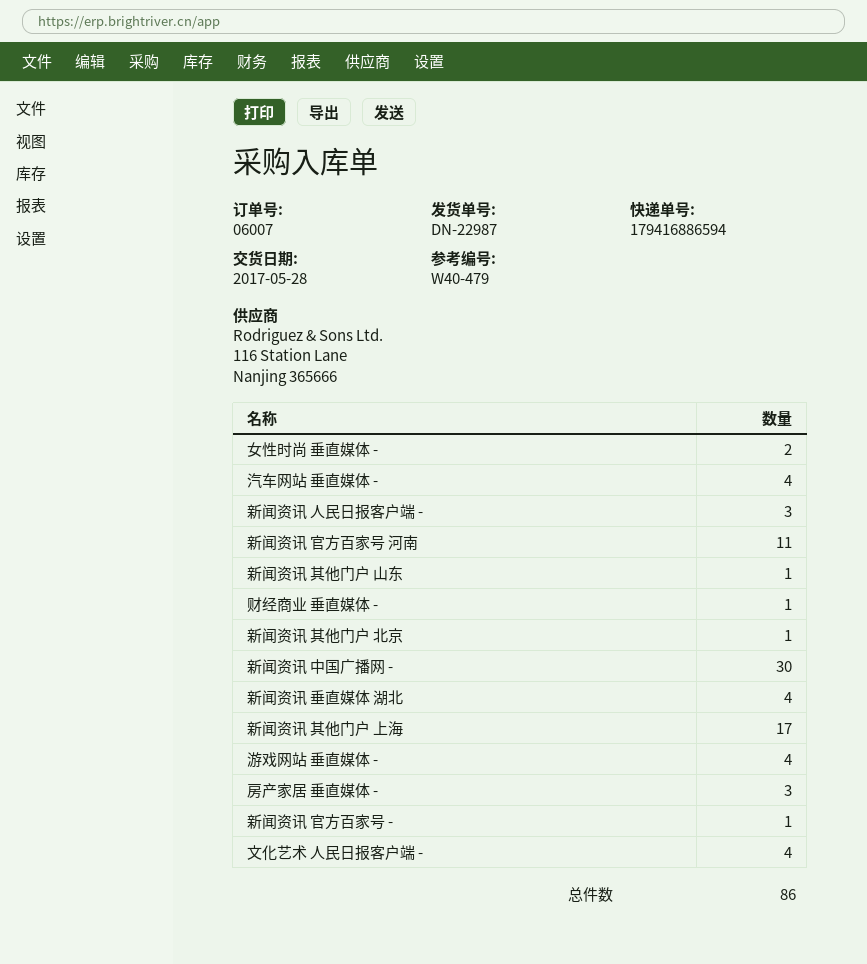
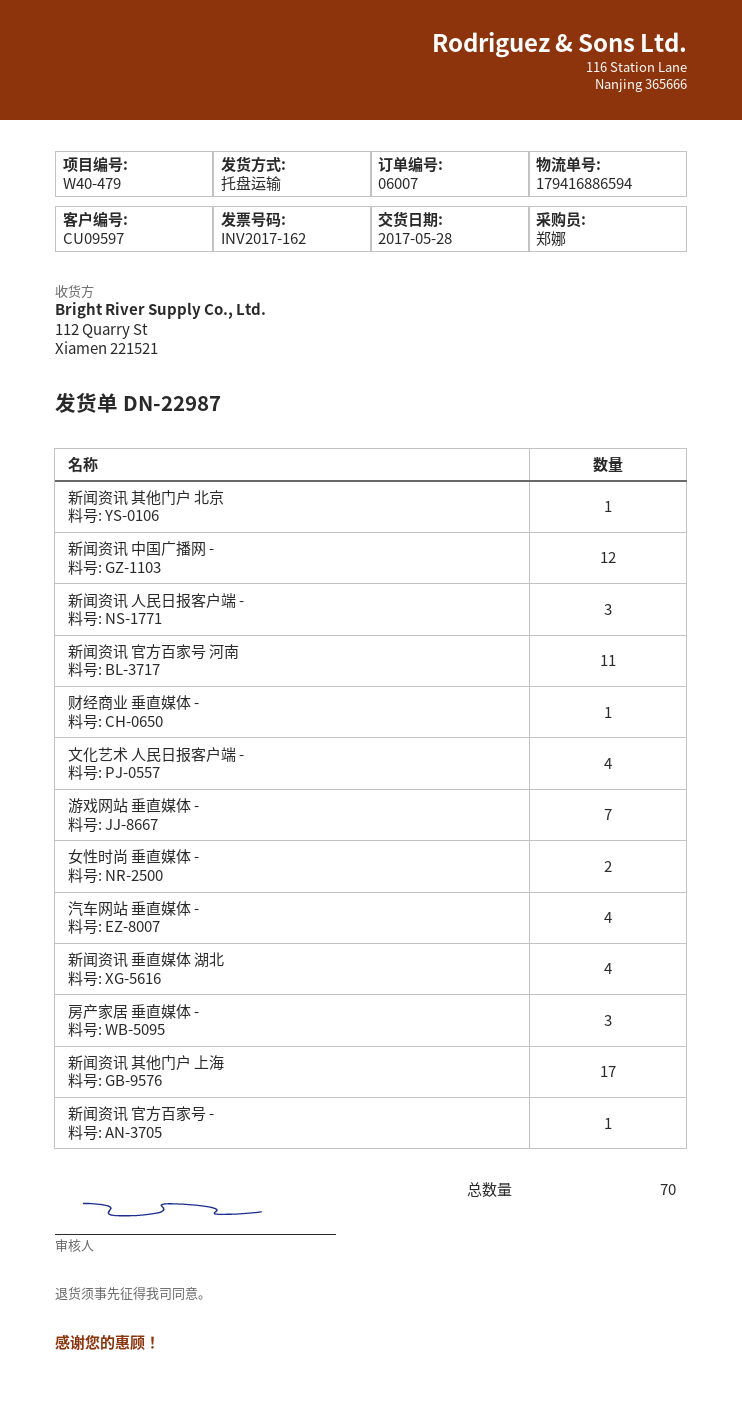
新闻资讯 其他门户 山东: 1 -> none
新闻资讯 中国广播网 -: 30 -> 12
游戏网站 垂直媒体 -: 4 -> 7
total quantity: 86 -> 70

